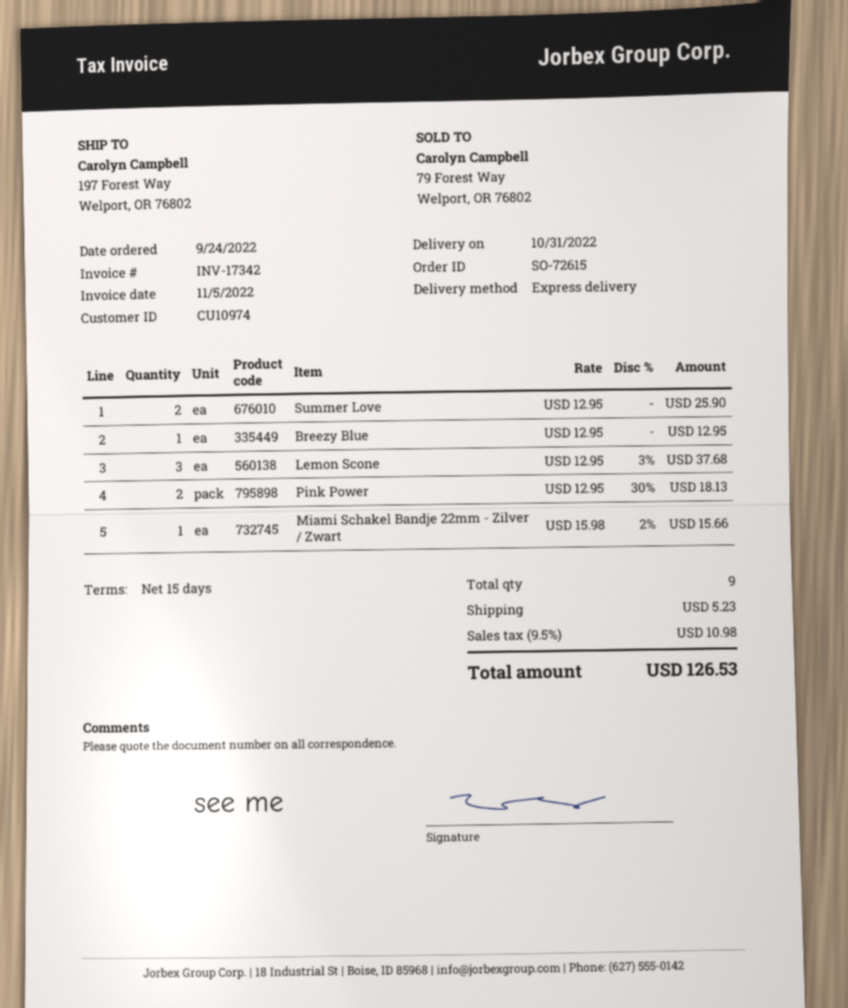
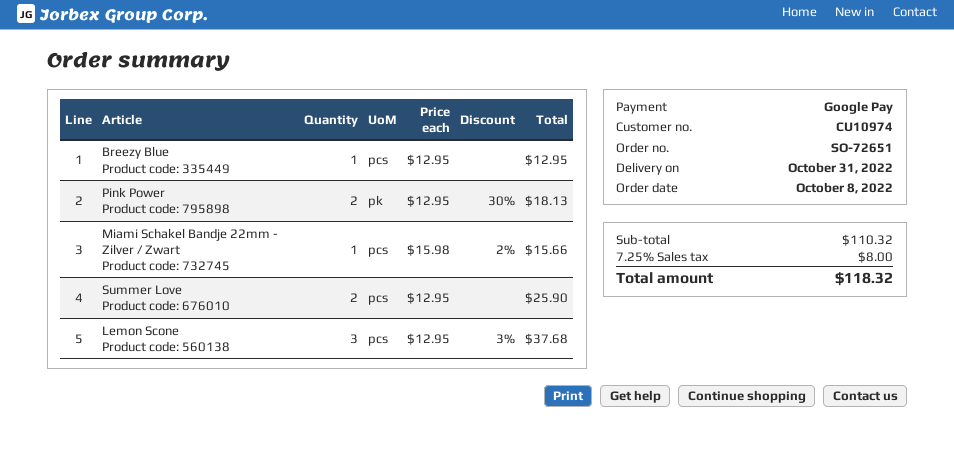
order number: SO-72615 -> SO-72651
order date: 2022-09-24 -> 2022-10-08
shipping: 5.23 -> none
tax: 9.5% = 10.98 -> 7.25% = 8.00
total: 126.53 -> 118.32

